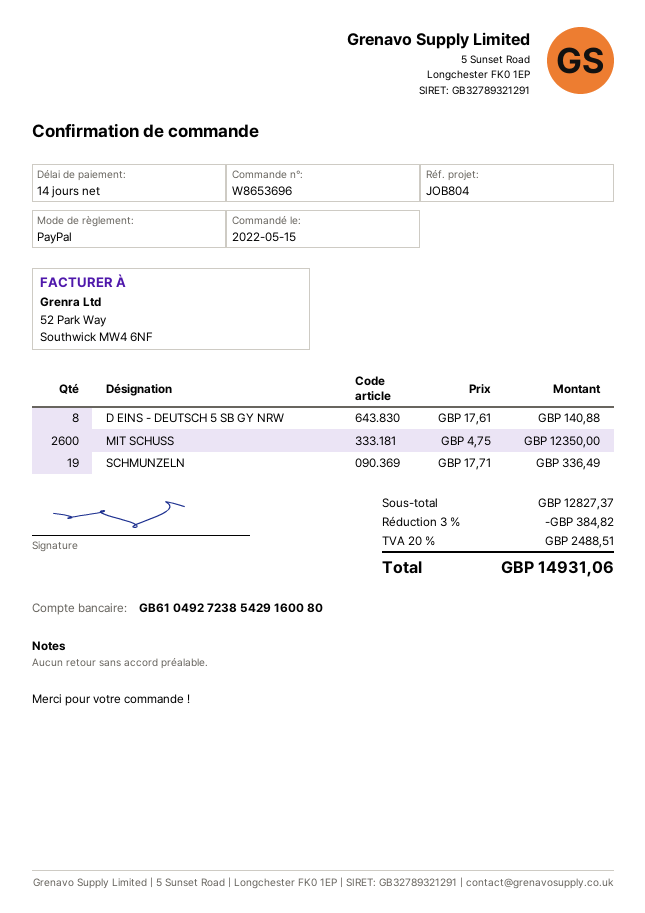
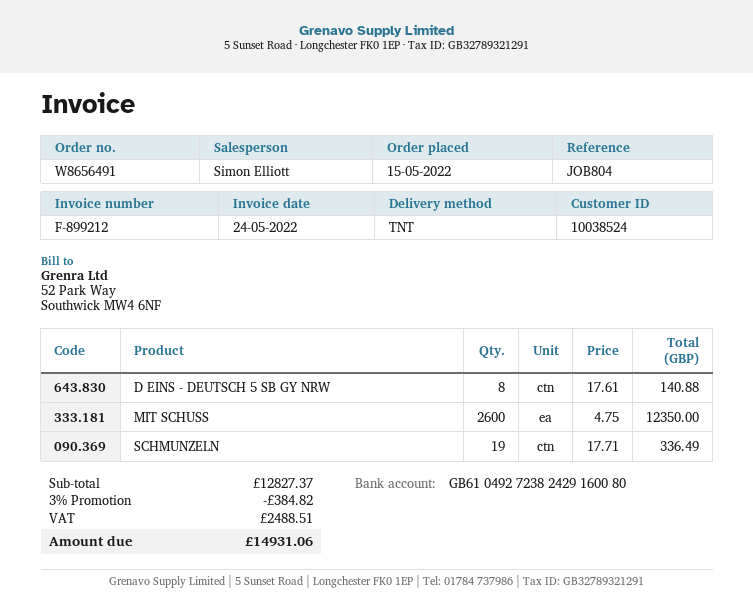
order number: W8653696 -> W8656491
bank account: GB61049272385429160080 -> GB61049272382429160080

